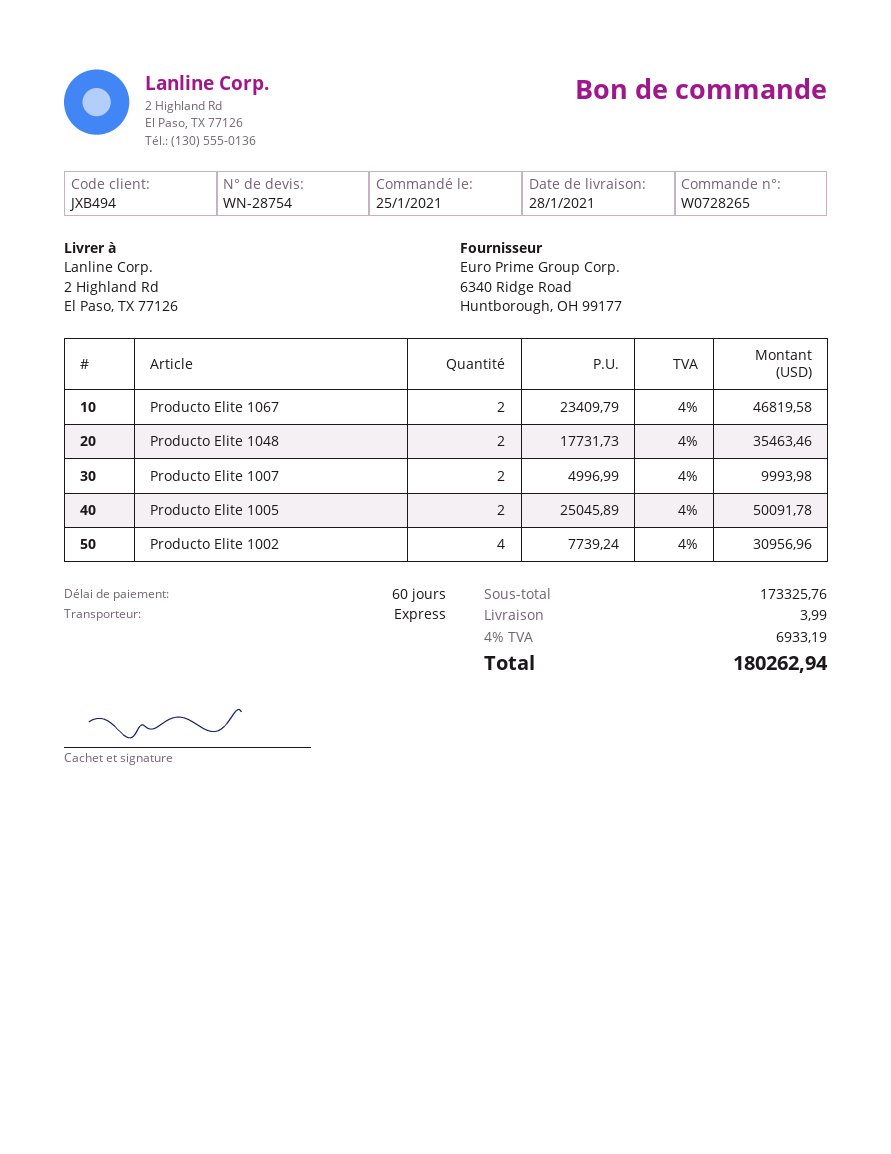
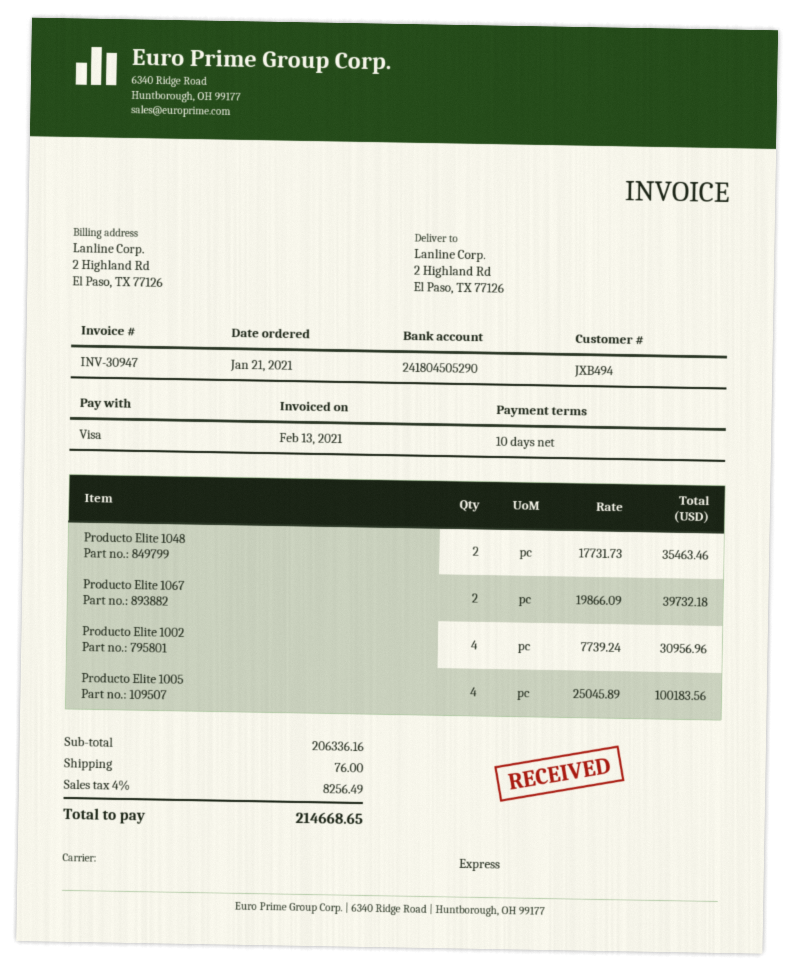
order date: 2021-01-25 -> 2021-01-21
payment terms: 60 days -> 10 days
Producto Elite 1067: 2 x 23409.79 = 46819.58 -> 2 x 19866.09 = 39732.18
Producto Elite 1007: 2 x 4996.99 = 9993.98 -> none
Producto Elite 1005: 2 x 25045.89 = 50091.78 -> 4 x 25045.89 = 100183.56
subtotal: 173325.76 -> 206336.16
shipping: 3.99 -> 76.00
tax: 4% = 6933.19 -> 4% = 8256.49
total: 180262.94 -> 214668.65

